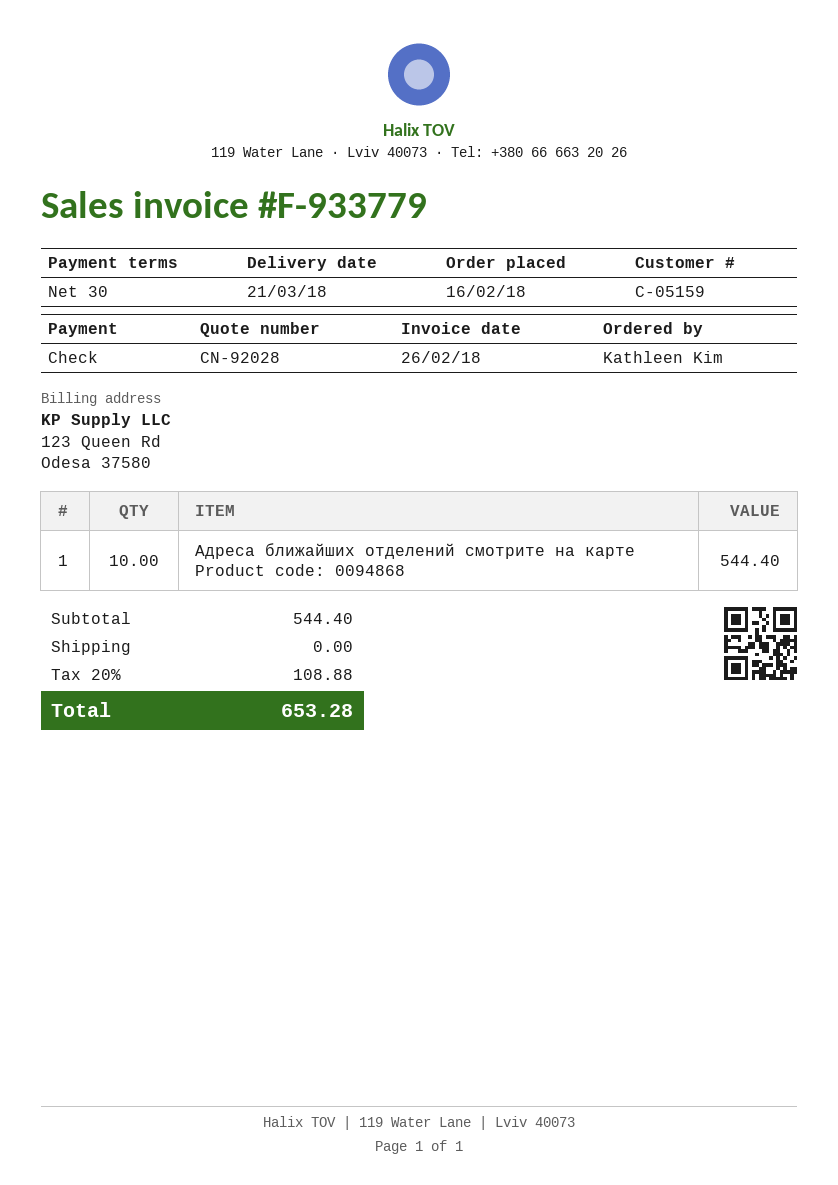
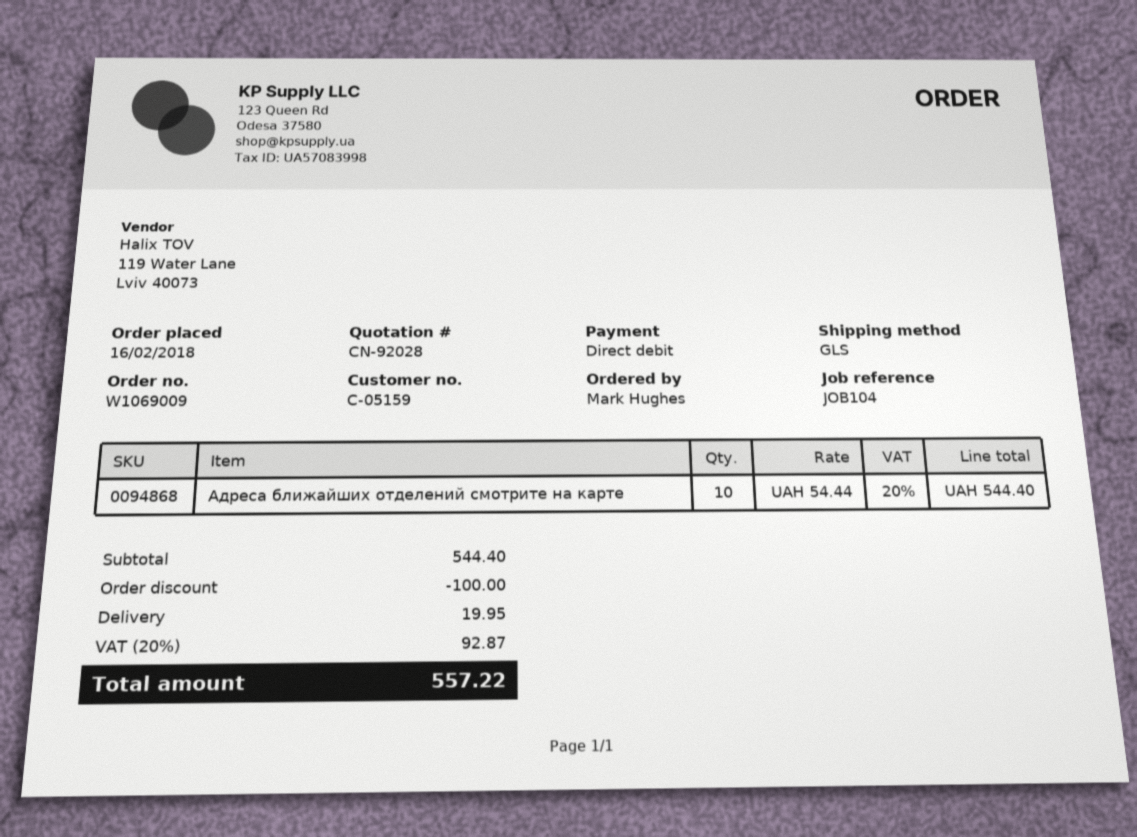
ordered by: Kathleen Kim -> Mark Hughes
payment method: cheque -> direct debit
discount: none -> 100.00
shipping: 0.00 -> 19.95
tax: 20% = 108.88 -> 20% = 92.87
total: 653.28 -> 557.22

